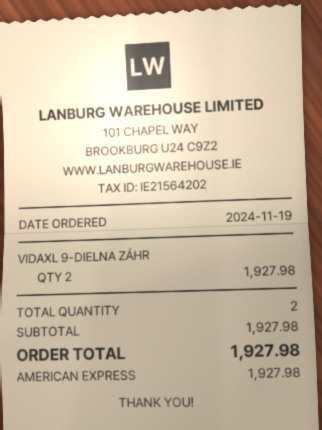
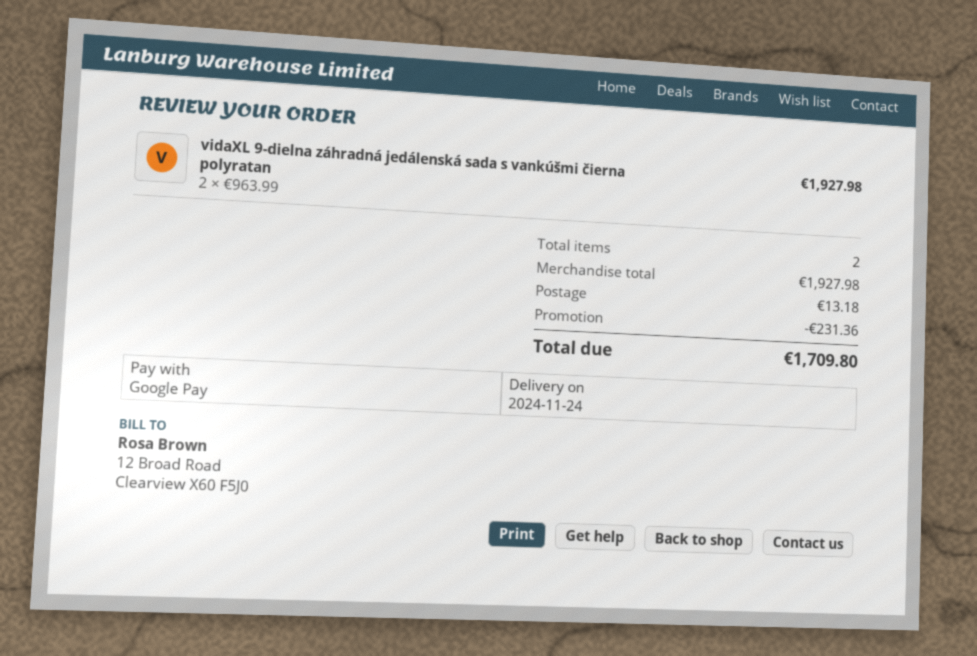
payment method: American Express -> Google Pay
discount: none -> 231.36
shipping: none -> 13.18
total: 1927.98 -> 1709.80

